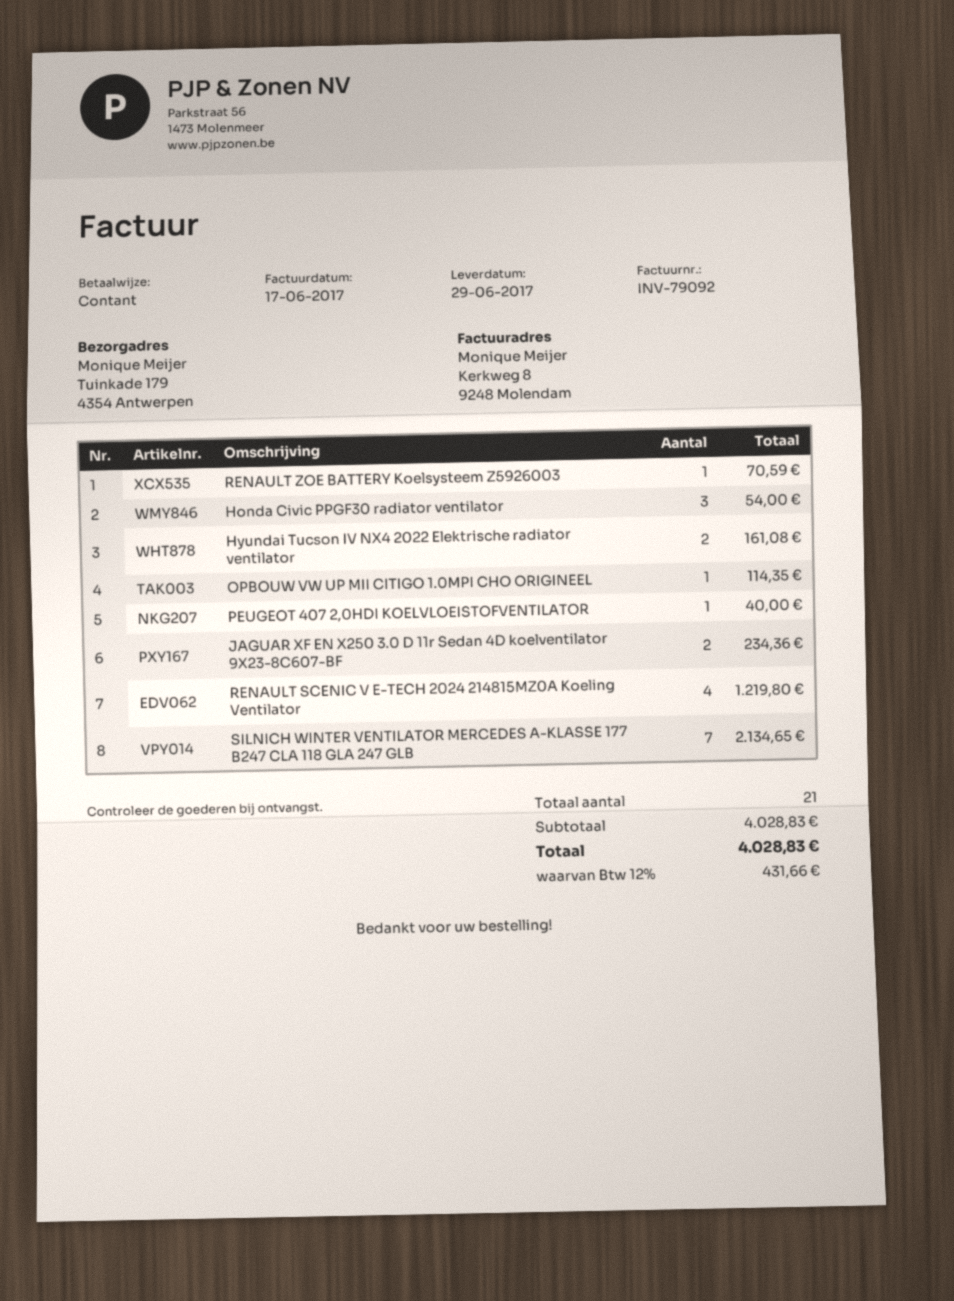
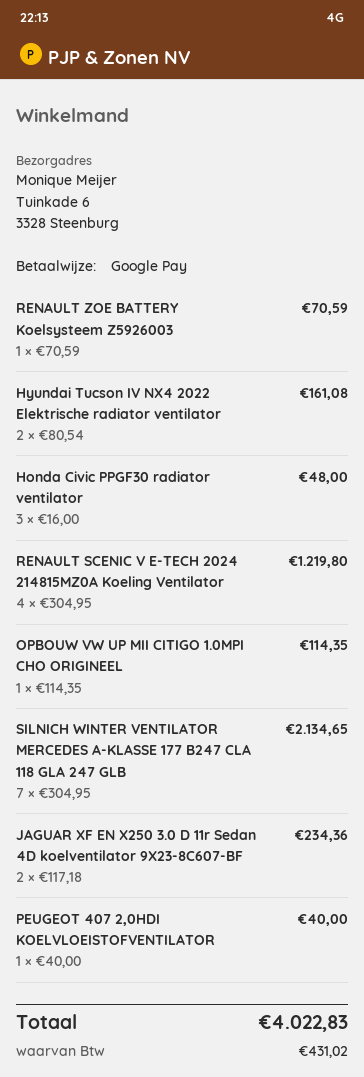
payment method: cash -> Google Pay
ship to: Tuinkade 179, 4354 Antwerpen -> Tuinkade 6, 3328 Steenburg
Honda Civic PPGF30 radiator ventilator: 3 for 54.00 -> 3 for 48.00
tax: 431.66 -> 431.02
total: 4028.83 -> 4022.83

